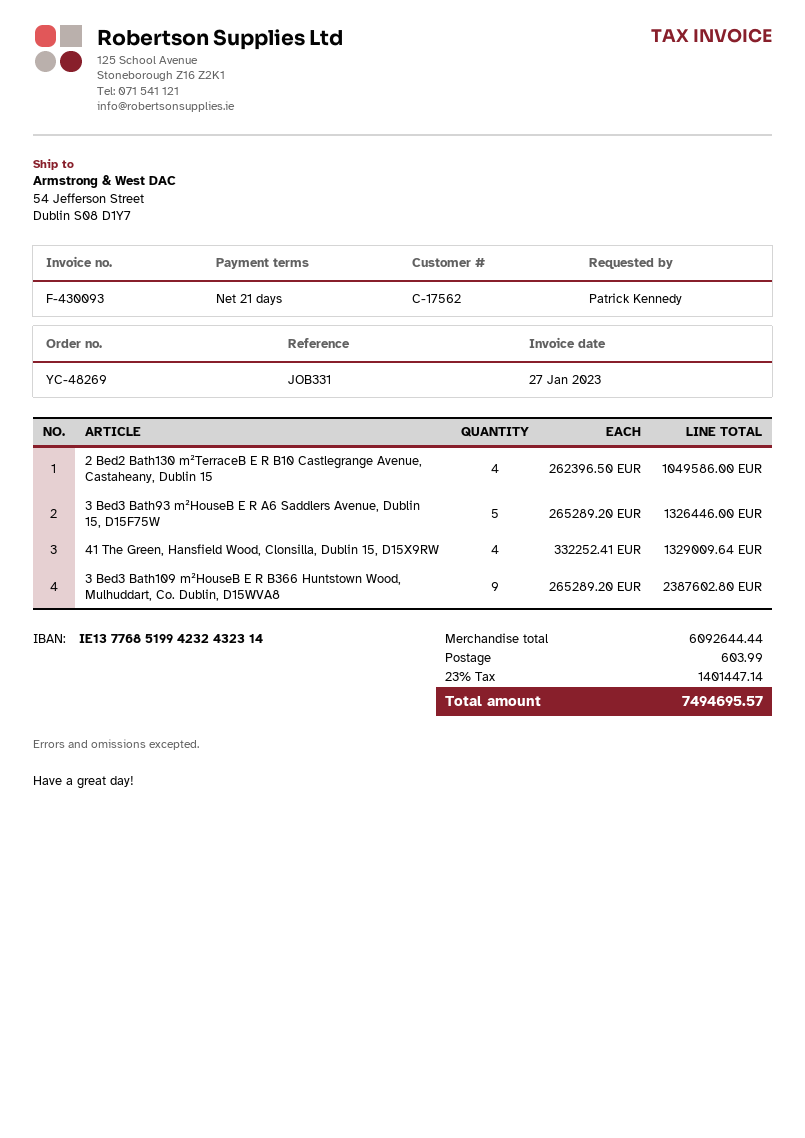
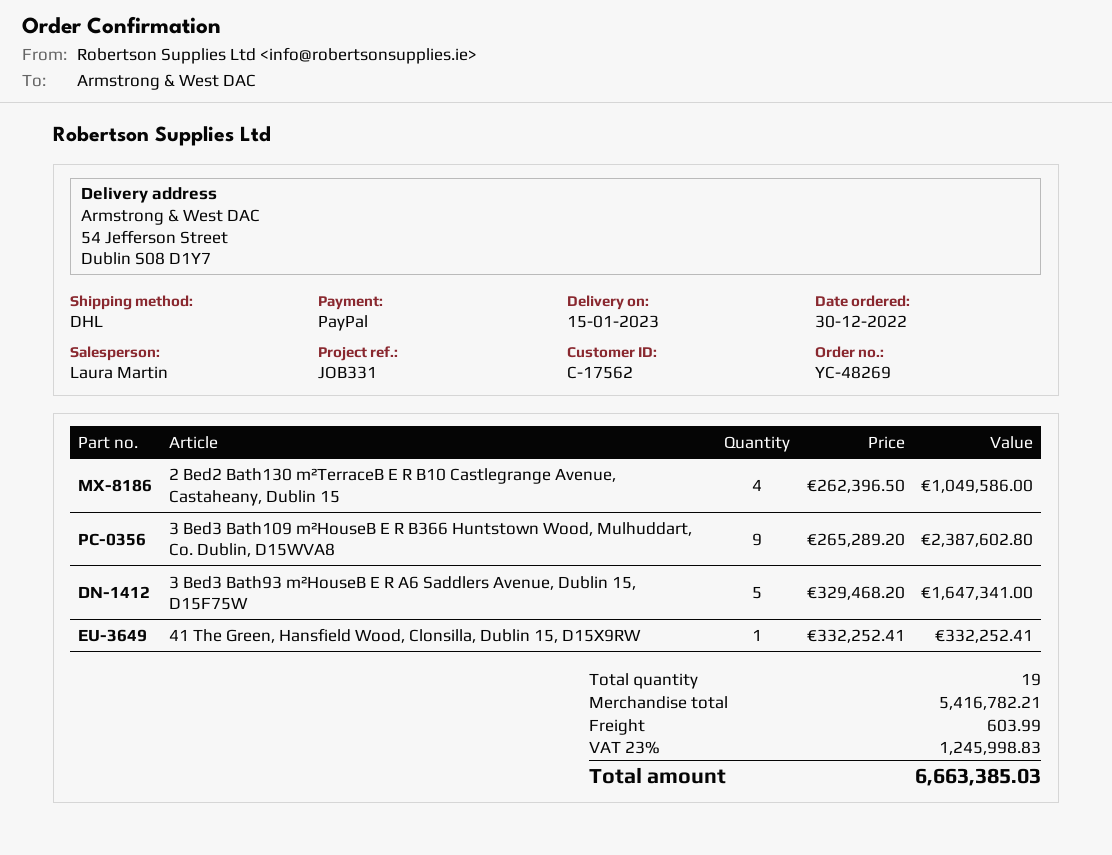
3 Bed3 Bath93 m²HouseB E R A6 Saddlers Avenue, Dublin 15, D15F75W: 5 x 265289.20 = 1326446.00 -> 5 x 329468.20 = 1647341.00
41 The Green, Hansfield Wood, Clonsilla, Dublin 15, D15X9RW: 4 x 332252.41 = 1329009.64 -> 1 x 332252.41 = 332252.41
subtotal: 6092644.44 -> 5416782.21
tax: 23% = 1401447.14 -> 23% = 1245998.83
total: 7494695.57 -> 6663385.03

